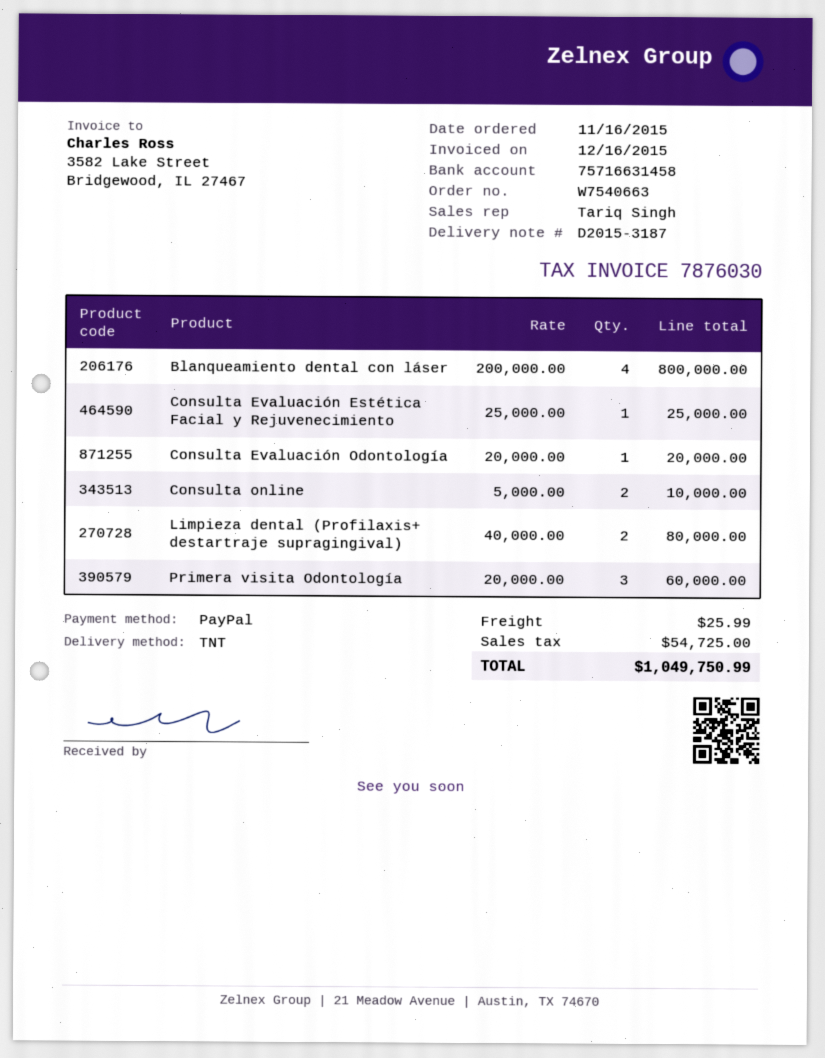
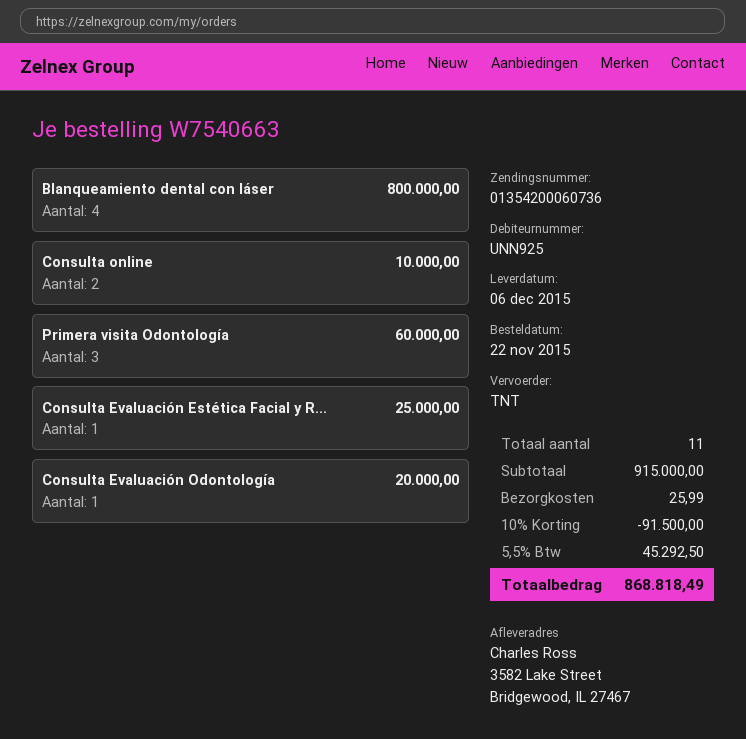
order date: 2015-11-16 -> 2015-11-22
Limpieza dental (Profilaxis+ destartraje supragingival): 2 for 80000.00 -> none
discount: none -> 10% = 91500.00
tax: 54725.00 -> 45292.50
total: 1049750.99 -> 868818.49

